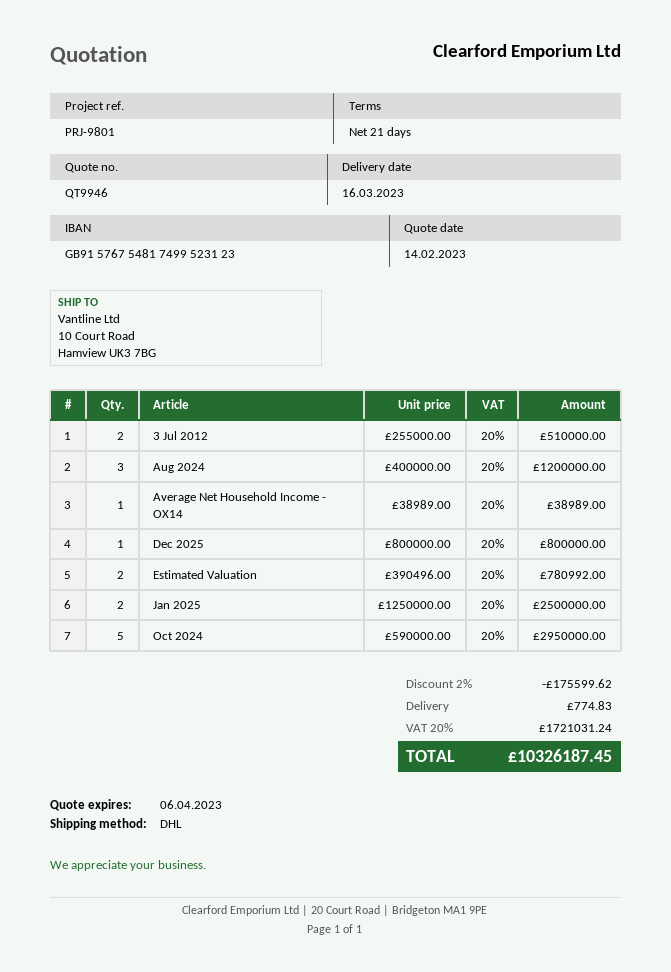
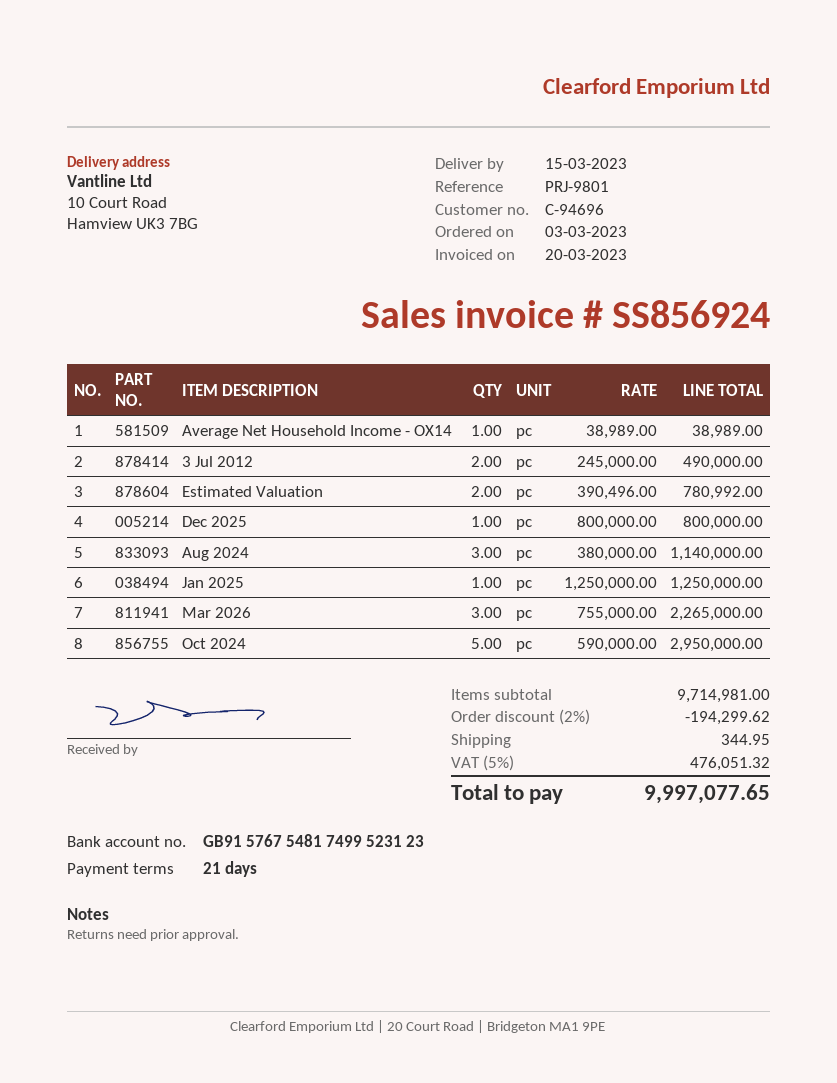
delivery date: 2023-03-16 -> 2023-03-15
3 Jul 2012: 2 x 255000.00 = 510000.00 -> 2 x 245000.00 = 490000.00
Aug 2024: 3 x 400000.00 = 1200000.00 -> 3 x 380000.00 = 1140000.00
Jan 2025: 2 x 1250000.00 = 2500000.00 -> 1 x 1250000.00 = 1250000.00
Mar 2026: none -> 3 x 755000.00 = 2265000.00
discount: 2% = 175599.62 -> 2% = 194299.62
shipping: 774.83 -> 344.95
tax: 20% = 1721031.24 -> 5% = 476051.32
total: 10326187.45 -> 9997077.65

